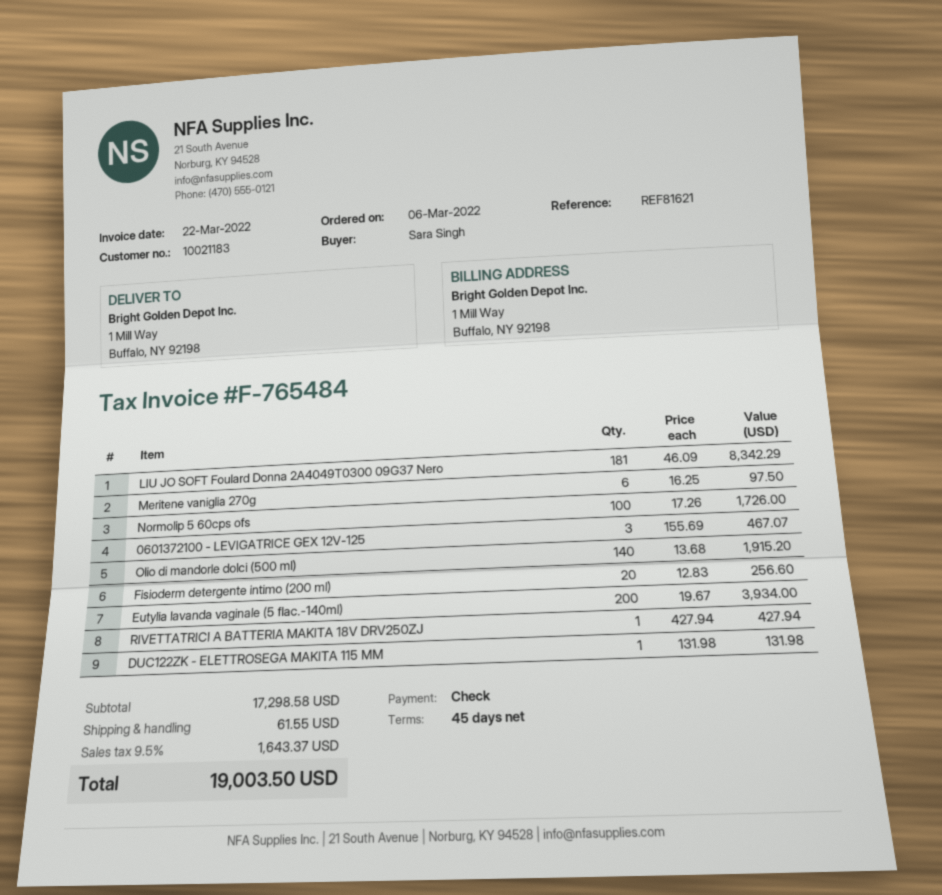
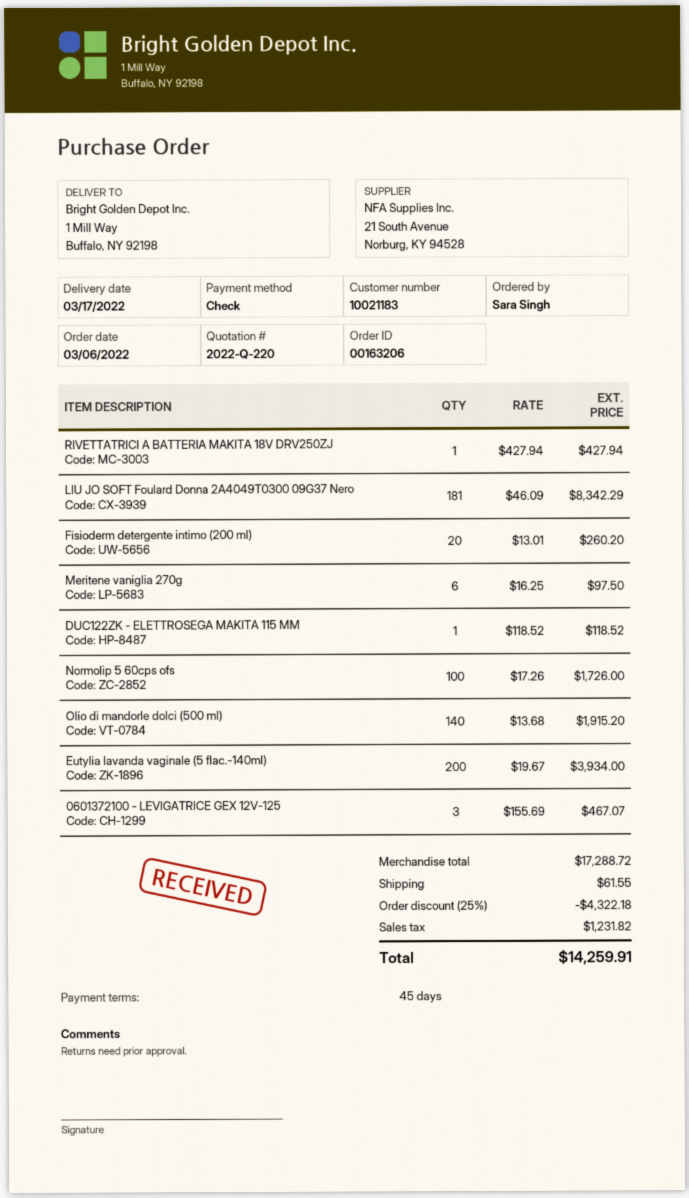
Fisioderm detergente intimo (200 ml): 20 x 12.83 = 256.60 -> 20 x 13.01 = 260.20
DUC122ZK - ELETTROSEGA MAKITA 115 MM: 1 x 131.98 = 131.98 -> 1 x 118.52 = 118.52
subtotal: 17298.58 -> 17288.72
discount: none -> 25% = 4322.18
tax: 1643.37 -> 1231.82
total: 19003.50 -> 14259.91

